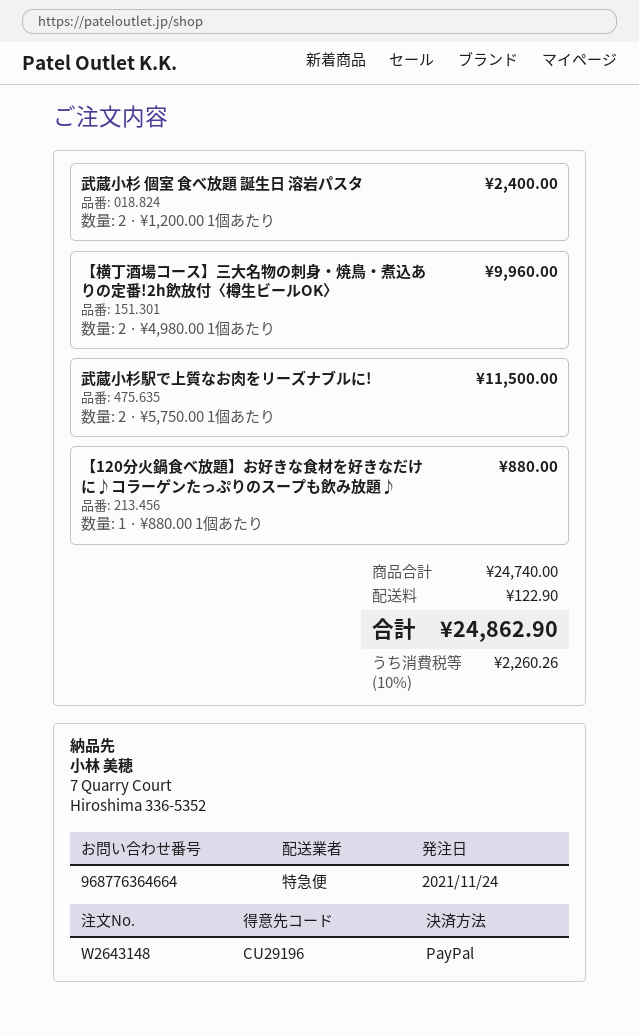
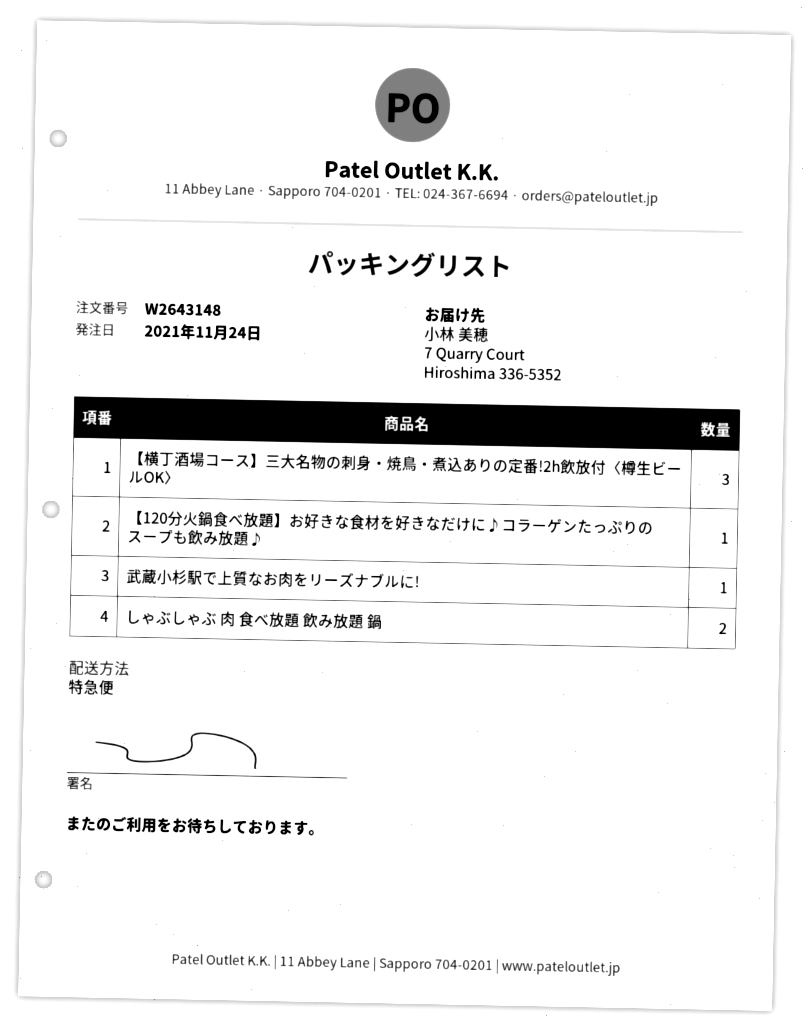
武蔵小杉 個室 食べ放題 誕生日 溶岩パスタ: 2 -> none
【横丁酒場コース】三大名物の刺身・焼鳥・煮込ありの定番!2h飲放付〈樽生ビールOK〉: 2 -> 3
武蔵小杉駅で上質なお肉をリーズナブルに!: 2 -> 1
しゃぶしゃぶ 肉 食べ放題 飲み放題 鍋: none -> 2

